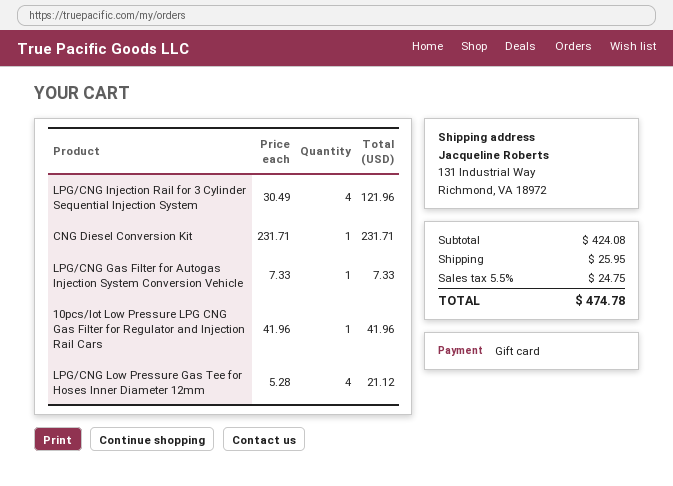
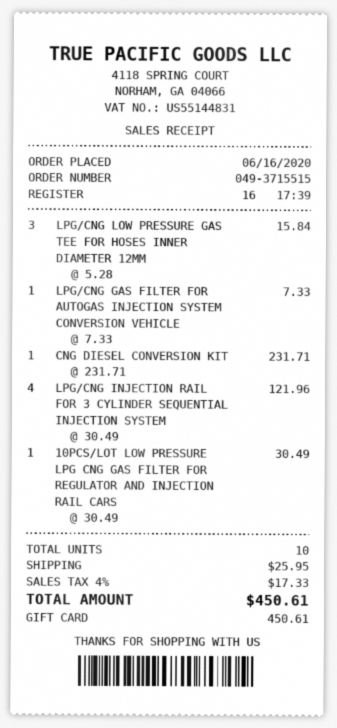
10pcs/lot Low Pressure LPG CNG Gas Filter for Regulator and Injection Rail Cars: 1 x 41.96 = 41.96 -> 1 x 30.49 = 30.49
LPG/CNG Low Pressure Gas Tee for Hoses Inner Diameter 12mm: 4 x 5.28 = 21.12 -> 3 x 5.28 = 15.84
tax: 5.5% = 24.75 -> 4% = 17.33
total: 474.78 -> 450.61

